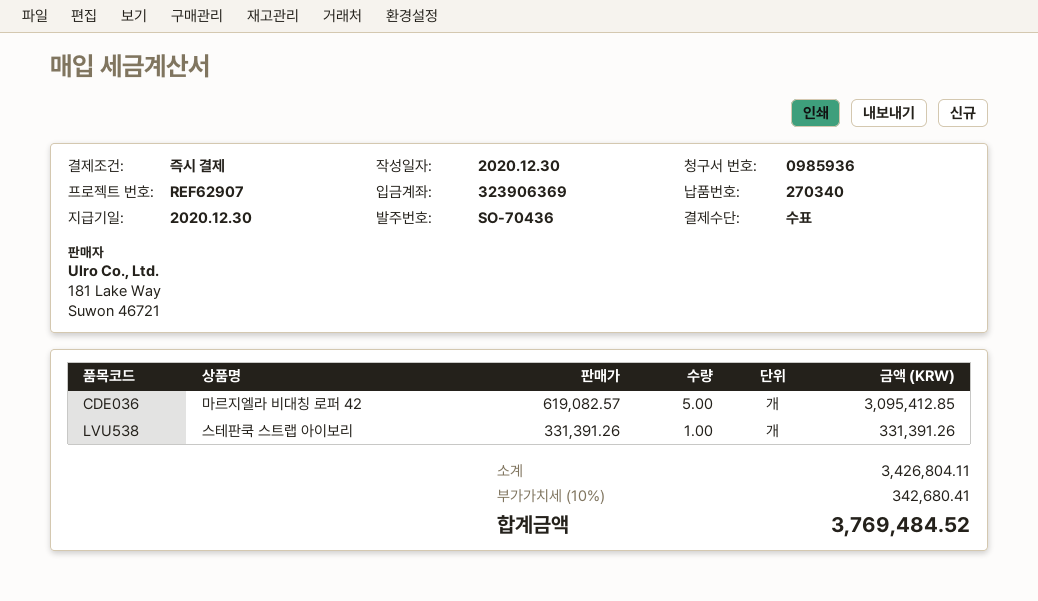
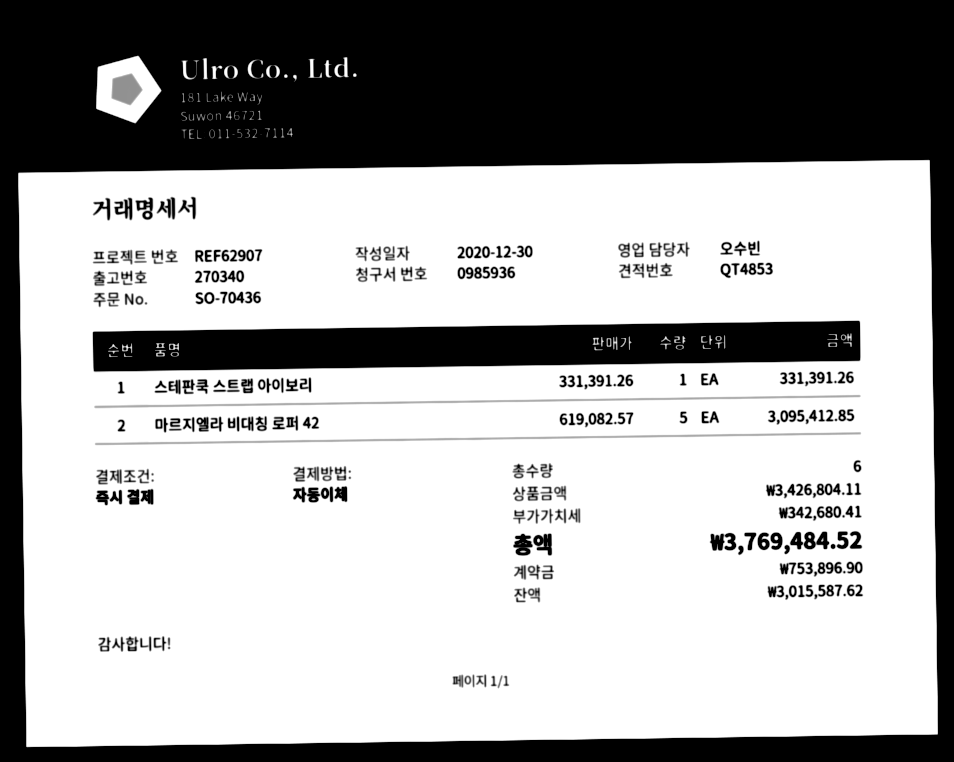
payment method: cheque -> direct debit

